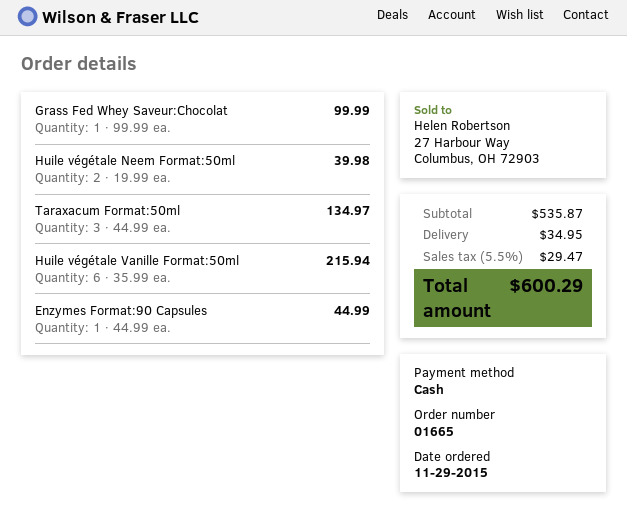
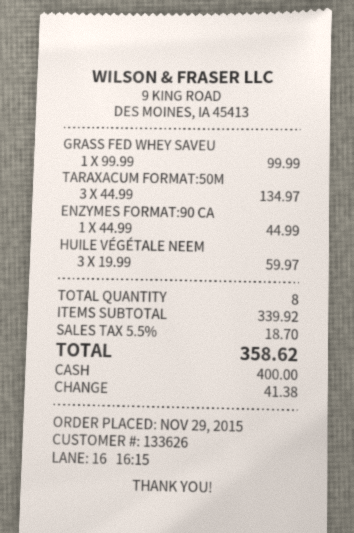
Huile végétale Neem Format:50ml: 2 x 19.99 = 39.98 -> 3 x 19.99 = 59.97
Huile végétale Vanille Format:50ml: 6 x 35.99 = 215.94 -> none
subtotal: 535.87 -> 339.92
shipping: 34.95 -> none
tax: 5.5% = 29.47 -> 5.5% = 18.70
total: 600.29 -> 358.62

